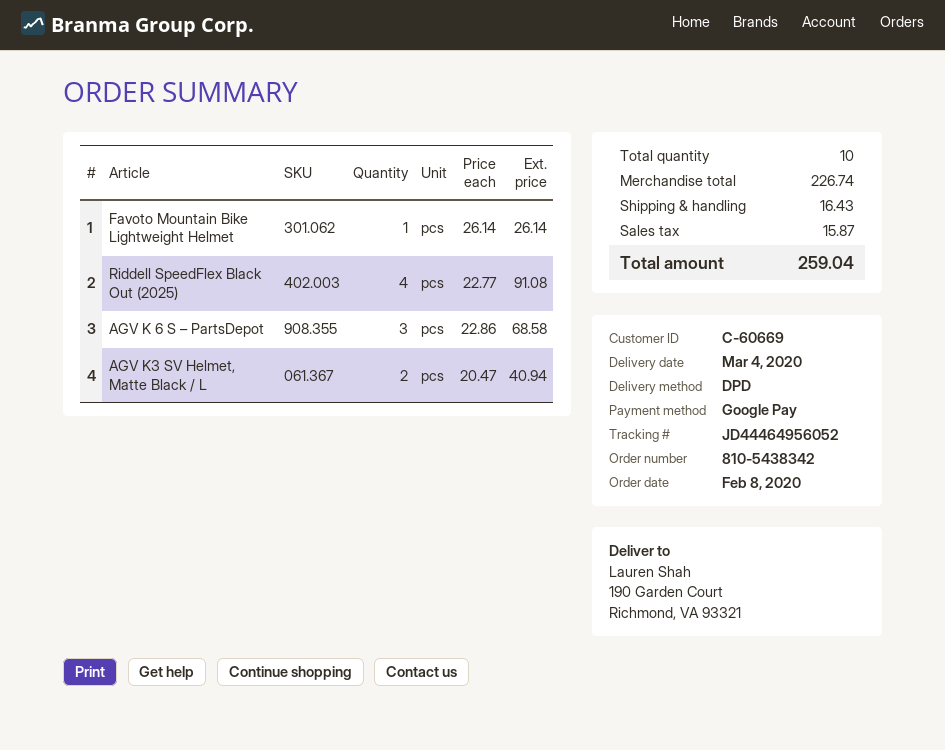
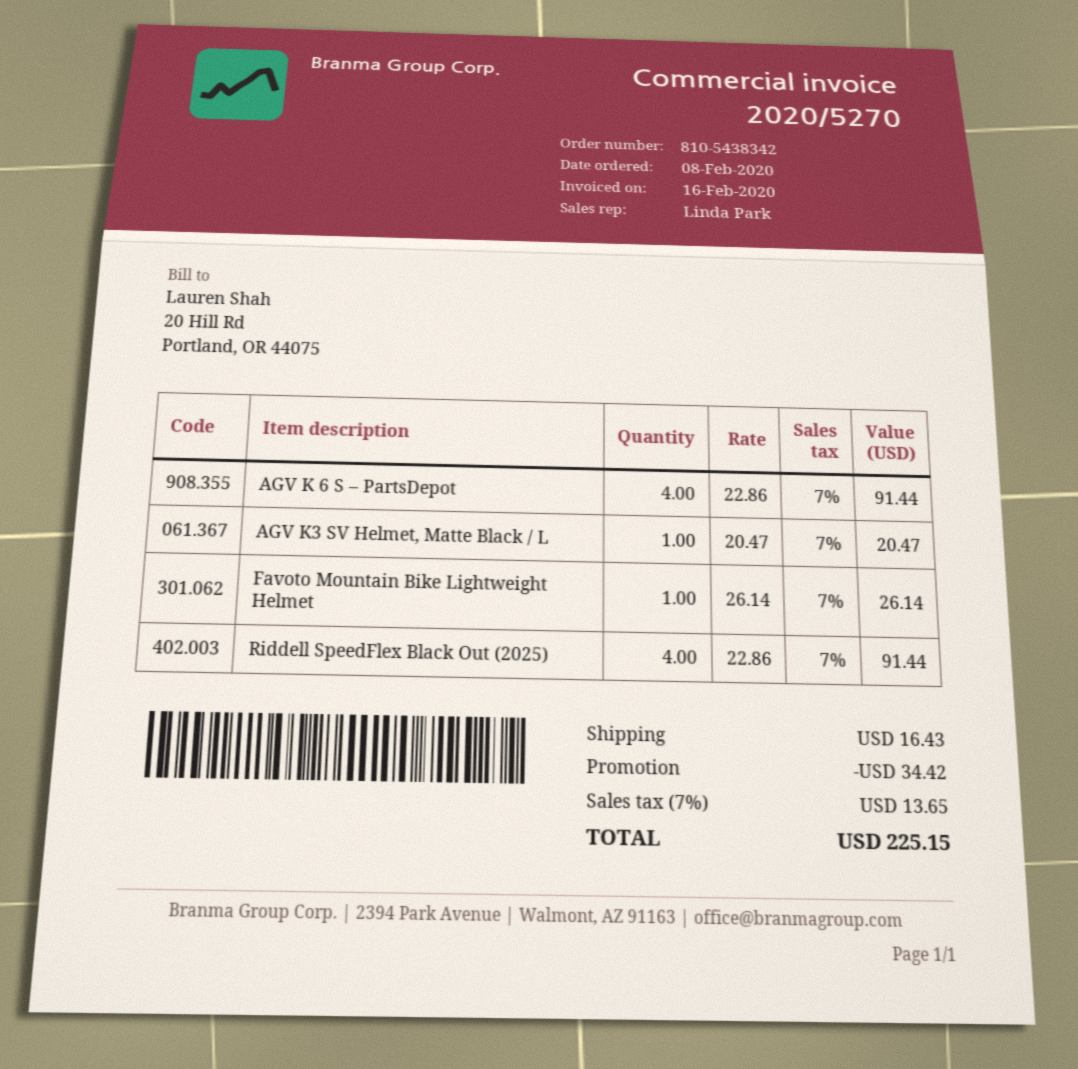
Riddell SpeedFlex Black Out (2025): 4 x 22.77 = 91.08 -> 4 x 22.86 = 91.44
AGV K 6 S – PartsDepot: 3 x 22.86 = 68.58 -> 4 x 22.86 = 91.44
AGV K3 SV Helmet, Matte Black / L: 2 x 20.47 = 40.94 -> 1 x 20.47 = 20.47
discount: none -> 34.42
tax: 15.87 -> 13.65
total: 259.04 -> 225.15

